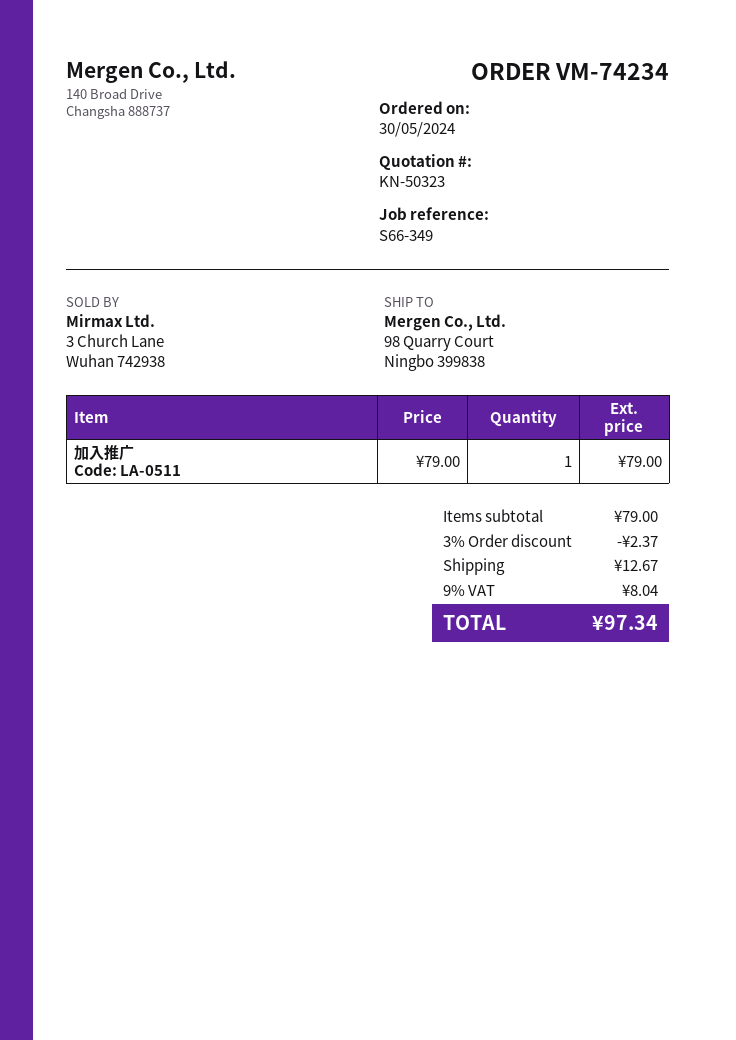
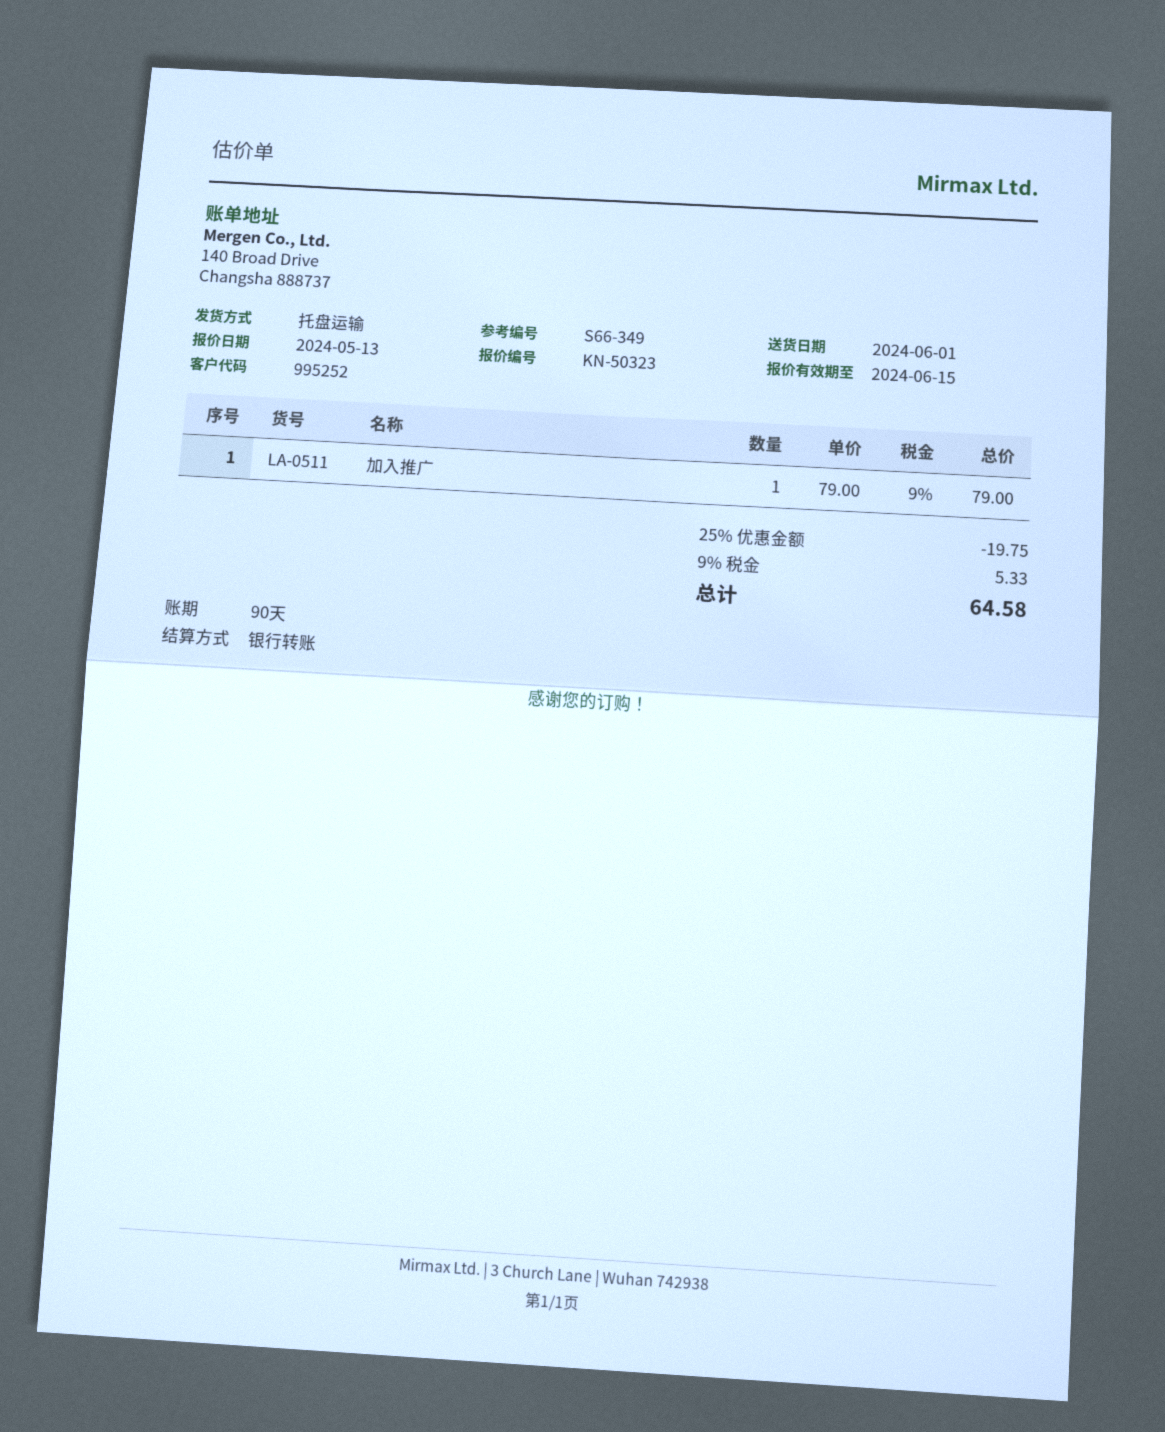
discount: 3% = 2.37 -> 25% = 19.75
shipping: 12.67 -> none
tax: 9% = 8.04 -> 9% = 5.33
total: 97.34 -> 64.58

